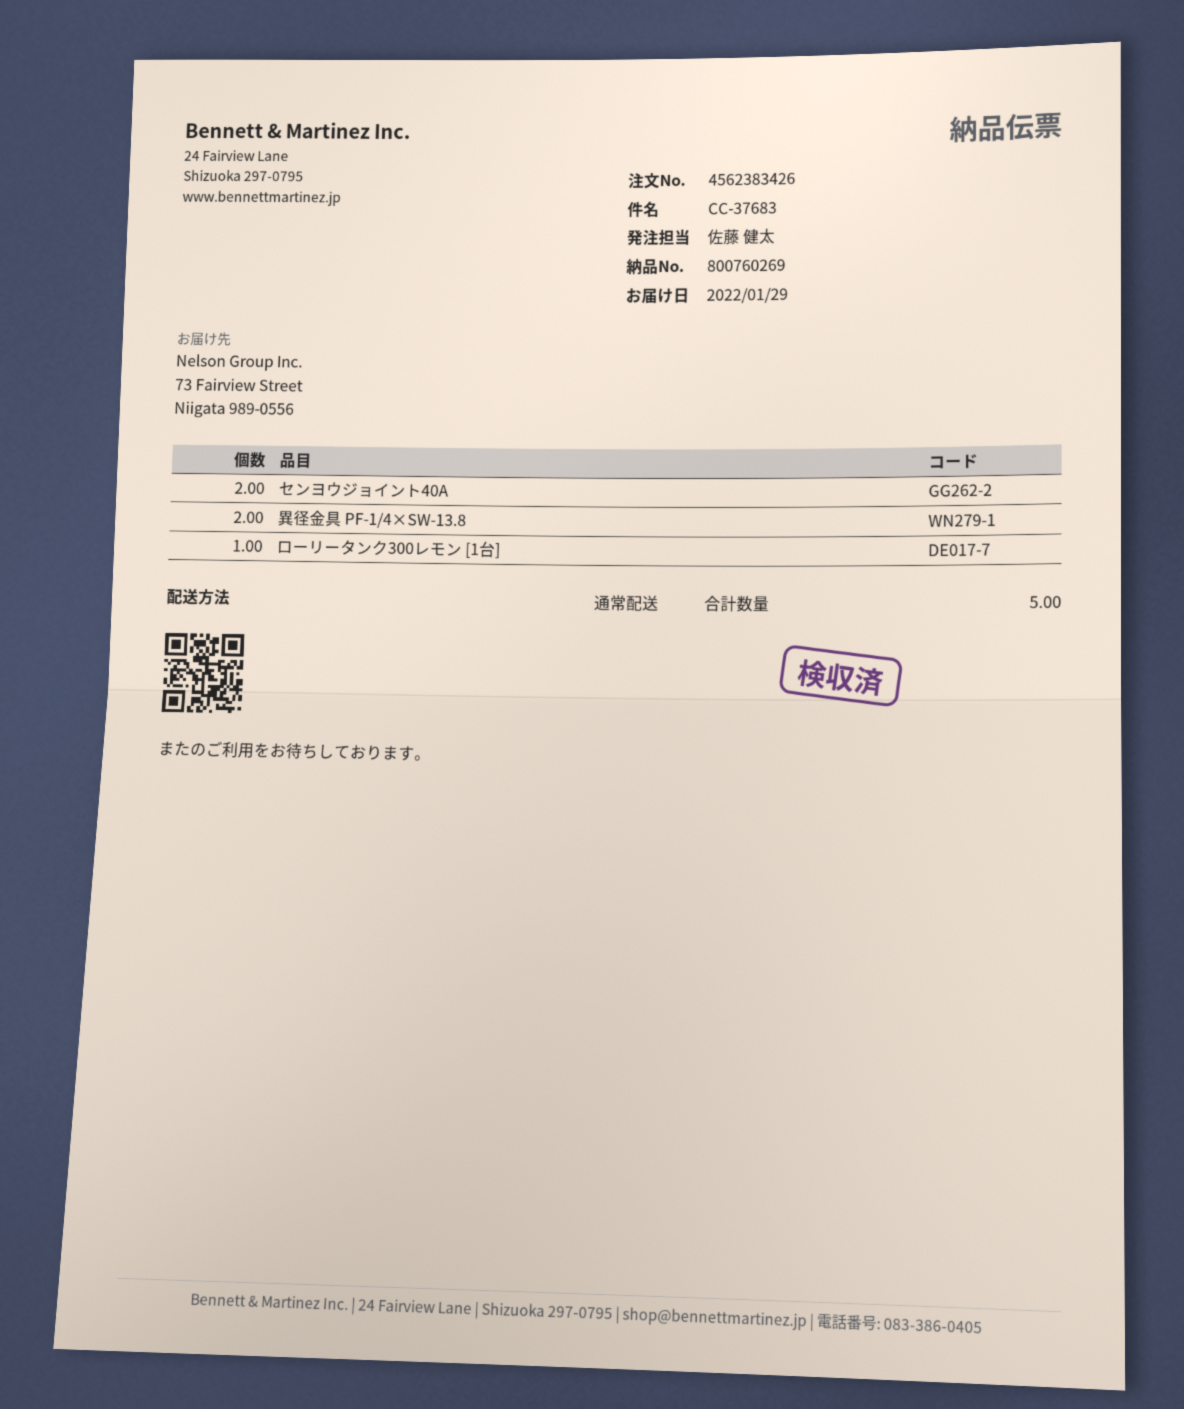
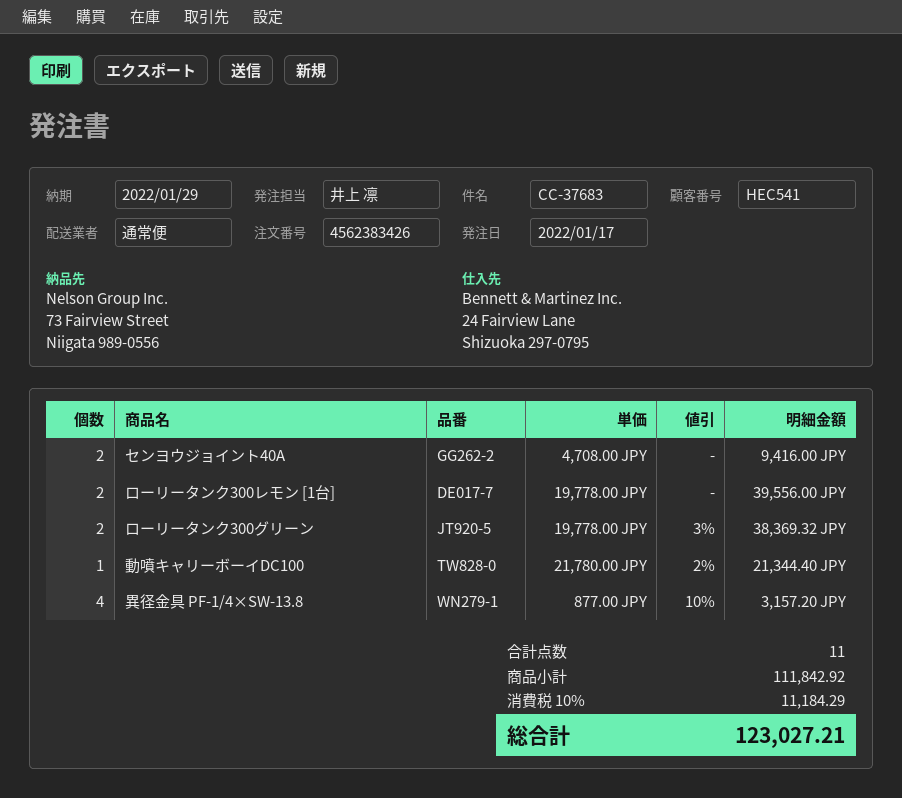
ordered by: 佐藤 健太 -> 井上 凛
異径金具 PF-1/4×SW-13.8: 2 -> 4
ローリータンク300レモン [1台]: 1 -> 2
ローリータンク300グリーン: none -> 2
動噴キャリーボーイDC100: none -> 1
total quantity: 5 -> 11

